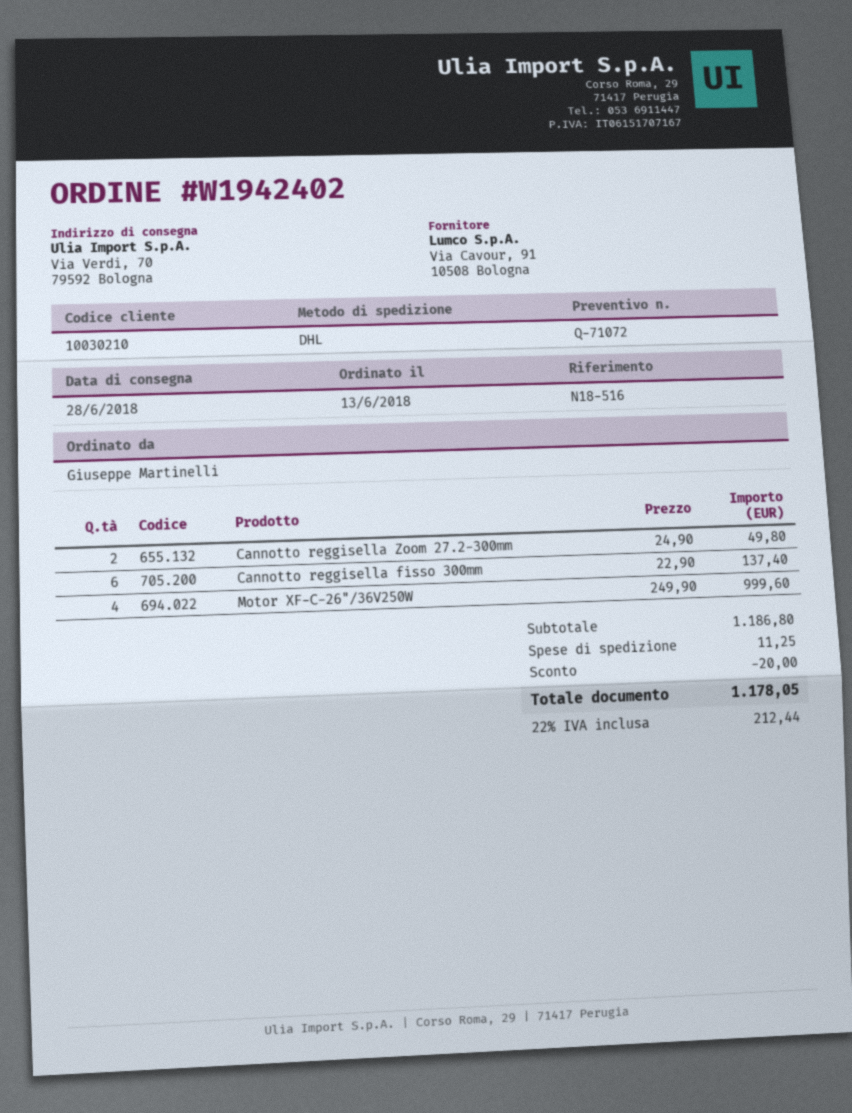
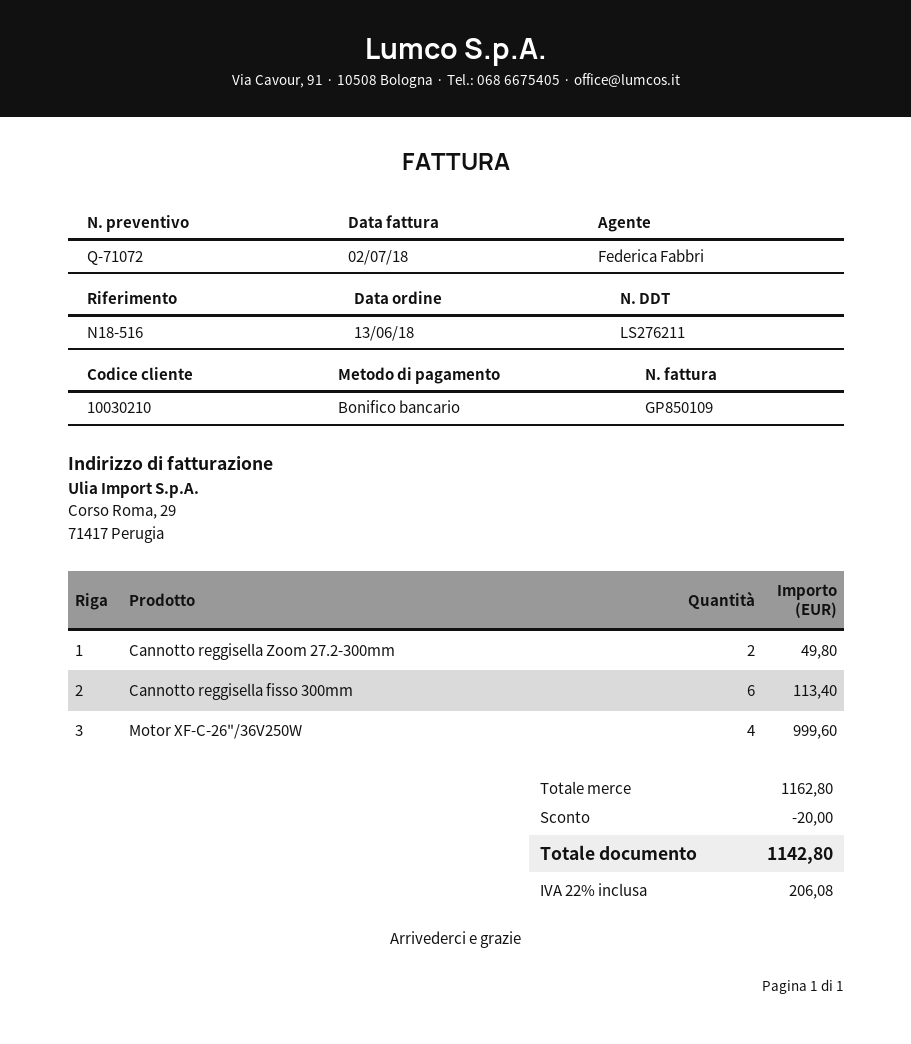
Cannotto reggisella fisso 300mm: 6 for 137.40 -> 6 for 113.40
subtotal: 1186.80 -> 1162.80
shipping: 11.25 -> none
tax: 22% = 212.44 -> 22% = 206.08
total: 1178.05 -> 1142.80

